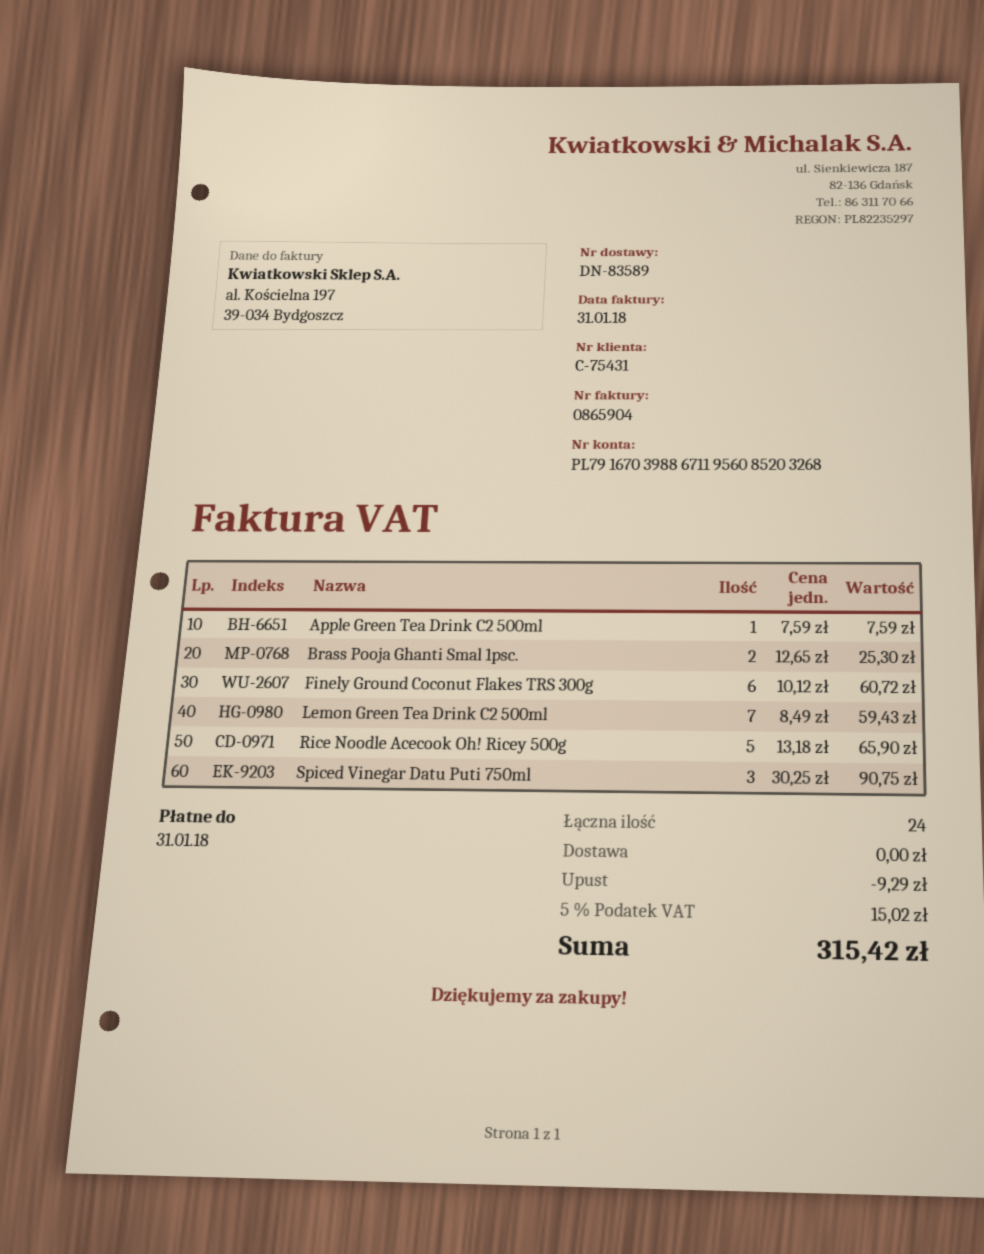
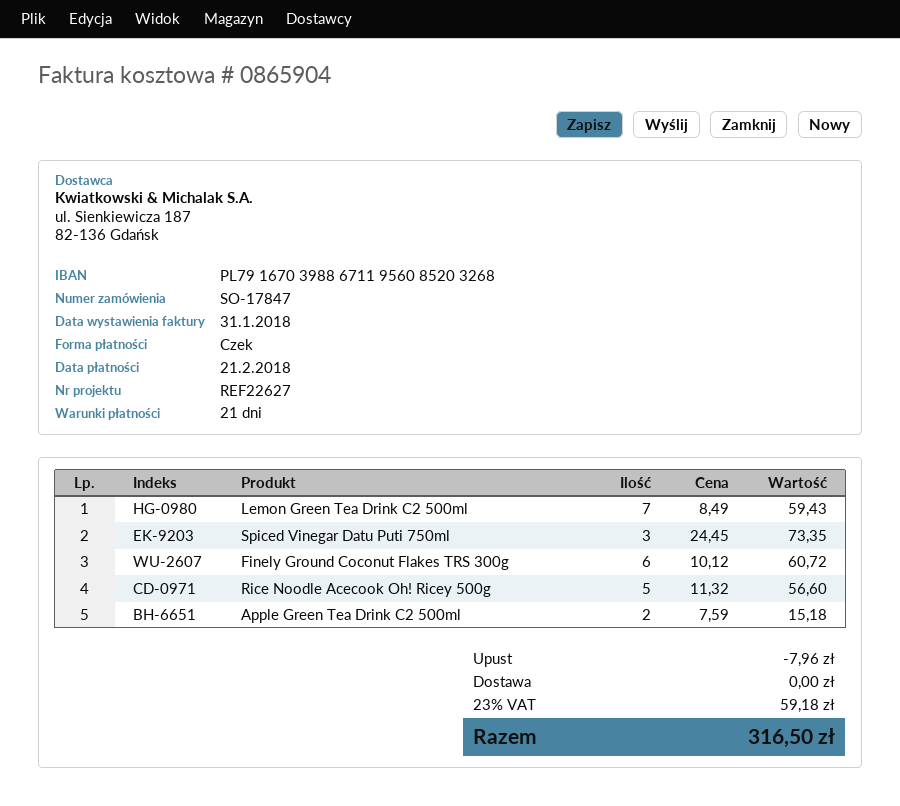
due date: 2018-01-31 -> 2018-02-21
Apple Green Tea Drink C2 500ml: 1 x 7.59 = 7.59 -> 2 x 7.59 = 15.18
Brass Pooja Ghanti Smal 1psc.: 2 x 12.65 = 25.30 -> none
Rice Noodle Acecook Oh! Ricey 500g: 5 x 13.18 = 65.90 -> 5 x 11.32 = 56.60
Spiced Vinegar Datu Puti 750ml: 3 x 30.25 = 90.75 -> 3 x 24.45 = 73.35
discount: 9.29 -> 7.96
tax: 5% = 15.02 -> 23% = 59.18
total: 315.42 -> 316.50

